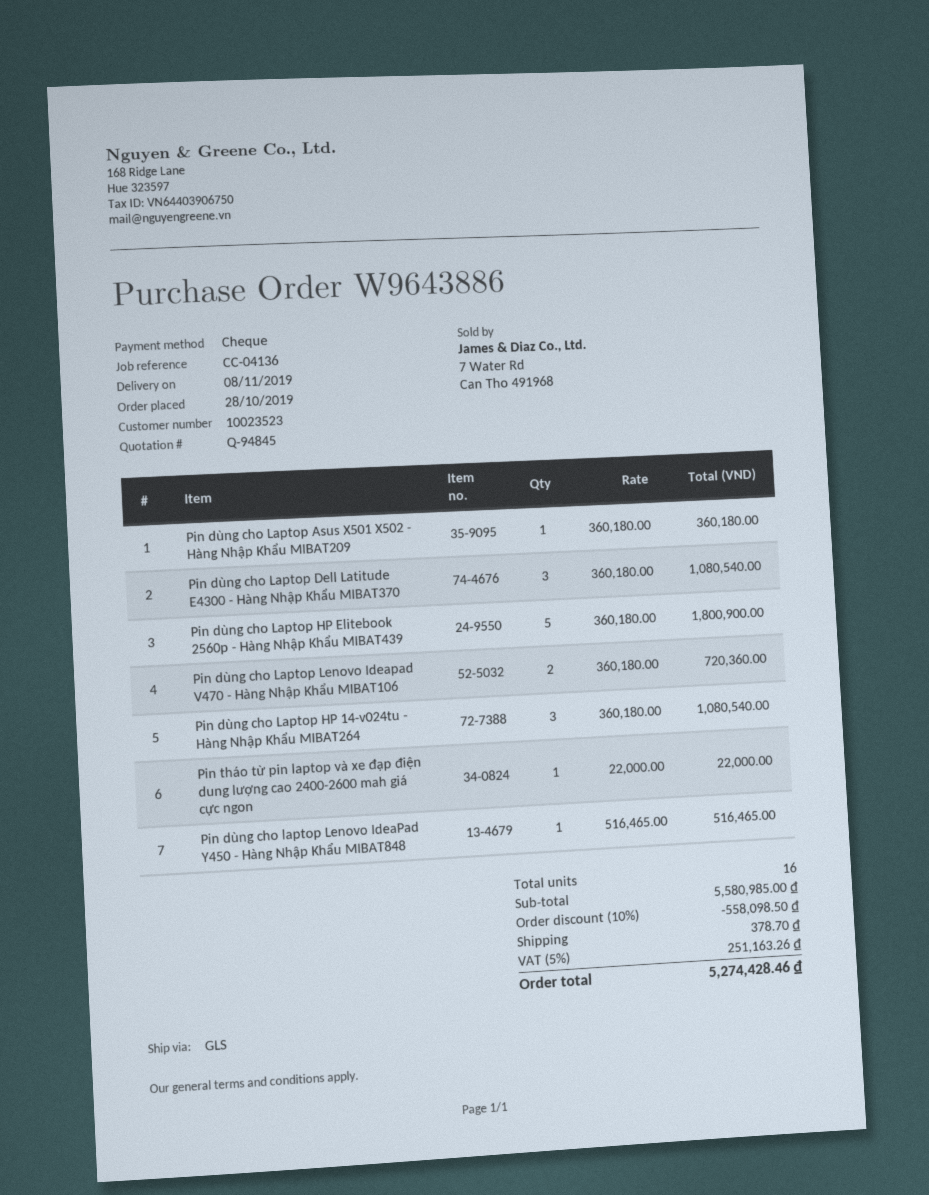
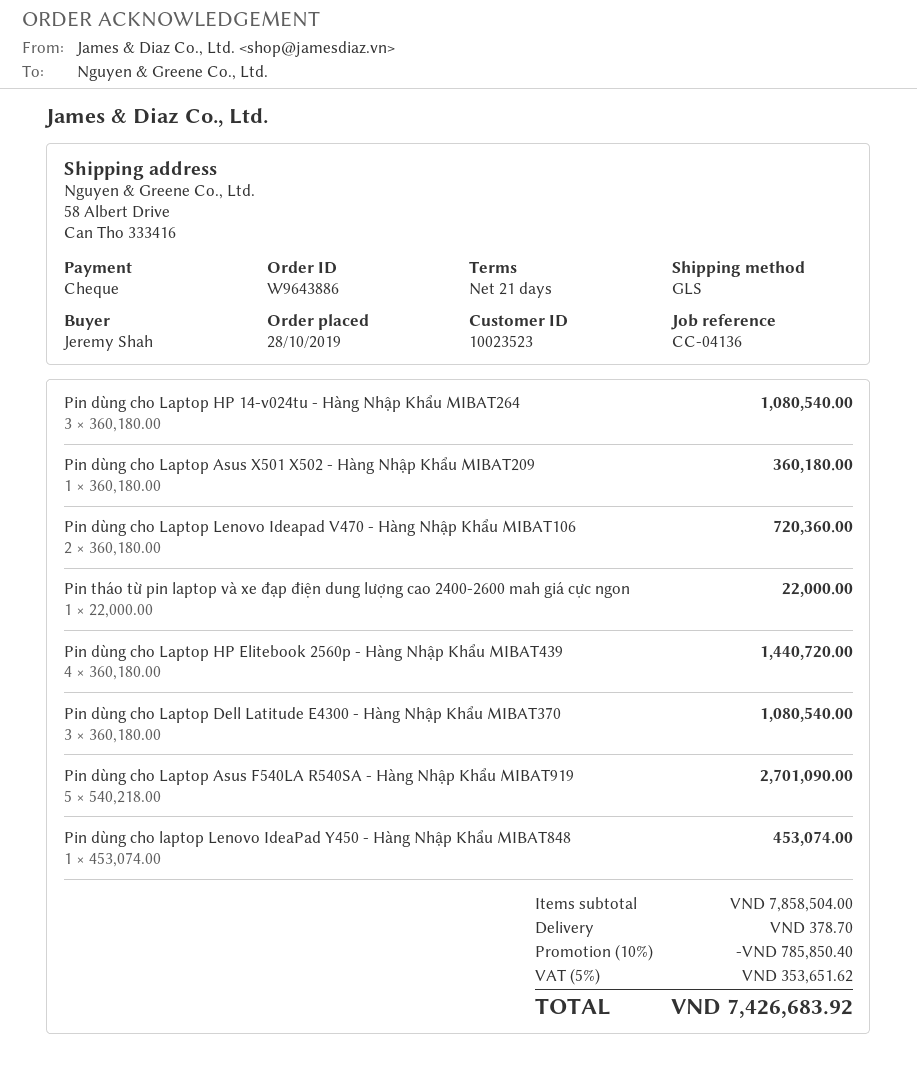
Pin dùng cho Laptop HP Elitebook 2560p - Hàng Nhập Khẩu MIBAT439: 5 x 360180.00 = 1800900.00 -> 4 x 360180.00 = 1440720.00
Pin dùng cho laptop Lenovo IdeaPad Y450 - Hàng Nhập Khẩu MIBAT848: 1 x 516465.00 = 516465.00 -> 1 x 453074.00 = 453074.00
Pin dùng cho Laptop Asus F540LA R540SA - Hàng Nhập Khẩu MIBAT919: none -> 5 x 540218.00 = 2701090.00
subtotal: 5580985.00 -> 7858504.00
discount: 10% = 558098.50 -> 10% = 785850.40
tax: 5% = 251163.26 -> 5% = 353651.62
total: 5274428.46 -> 7426683.92

